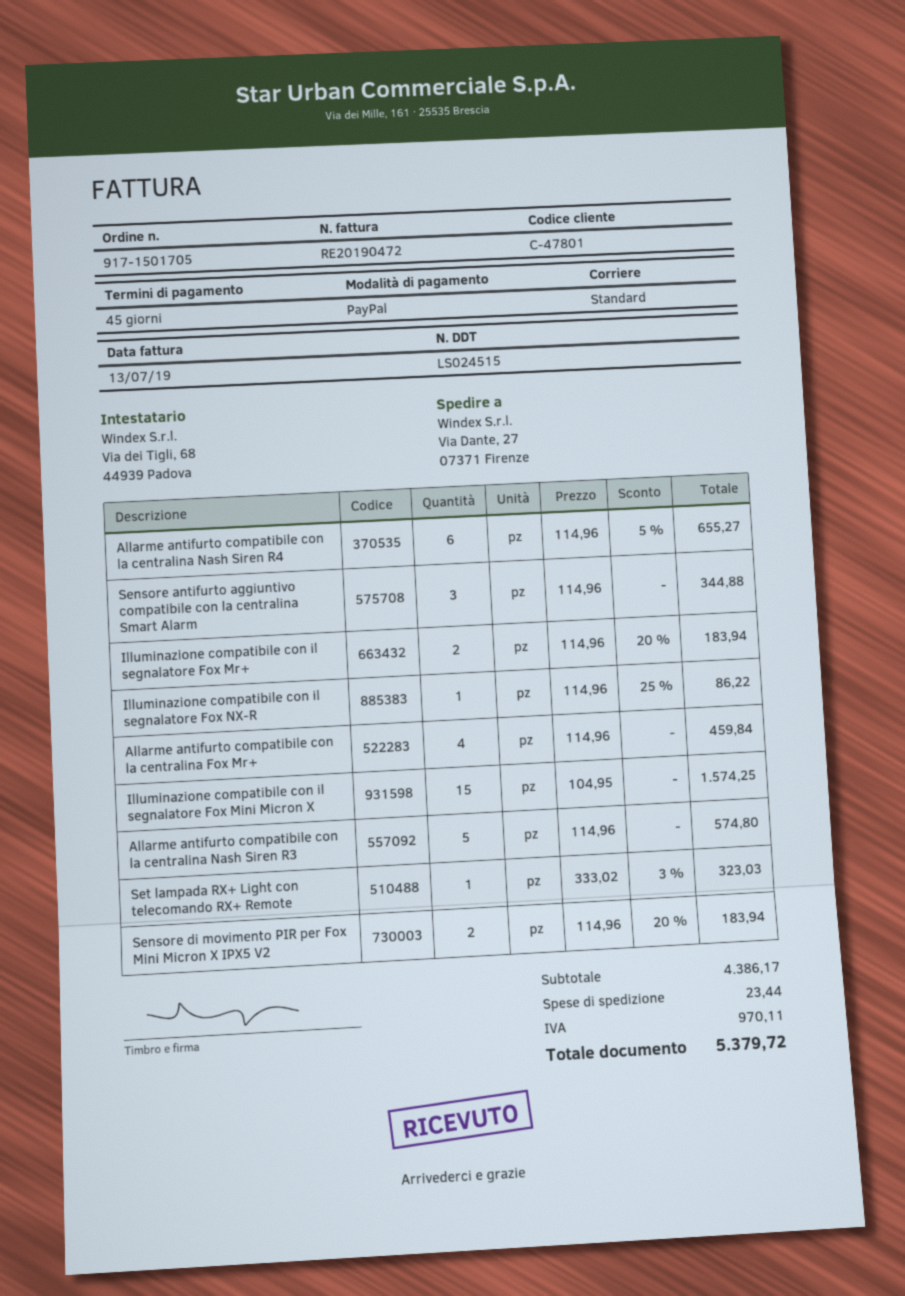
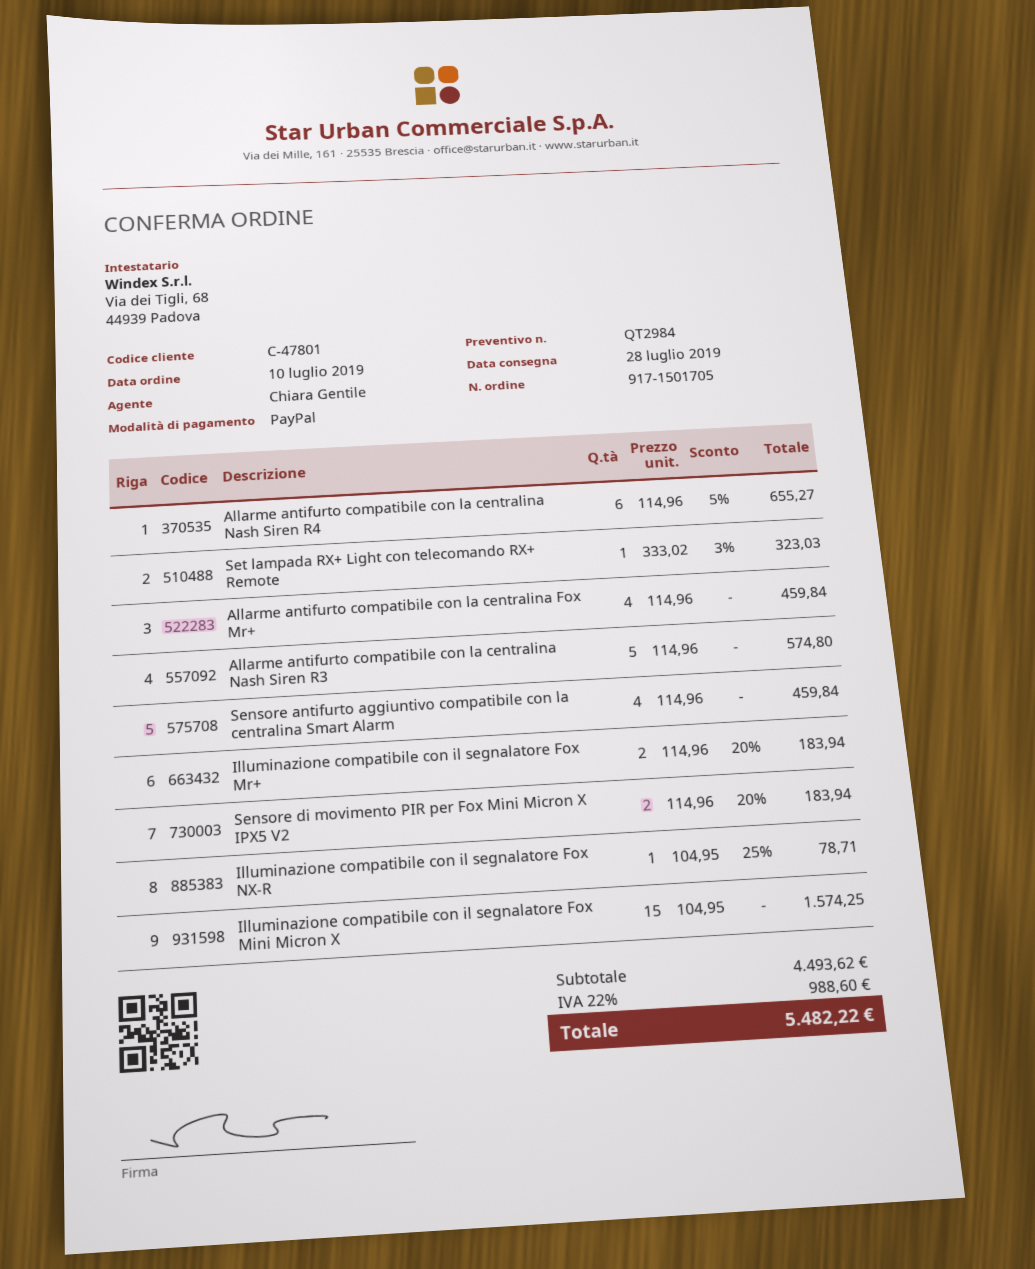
Sensore antifurto aggiuntivo compatibile con la centralina Smart Alarm: 3 x 114.96 = 344.88 -> 4 x 114.96 = 459.84
Illuminazione compatibile con il segnalatore Fox NX-R: 1 x 114.96 - 25% = 86.22 -> 1 x 104.95 - 25% = 78.71
subtotal: 4386.17 -> 4493.62
shipping: 23.44 -> none
tax: 970.11 -> 988.60
total: 5379.72 -> 5482.22

